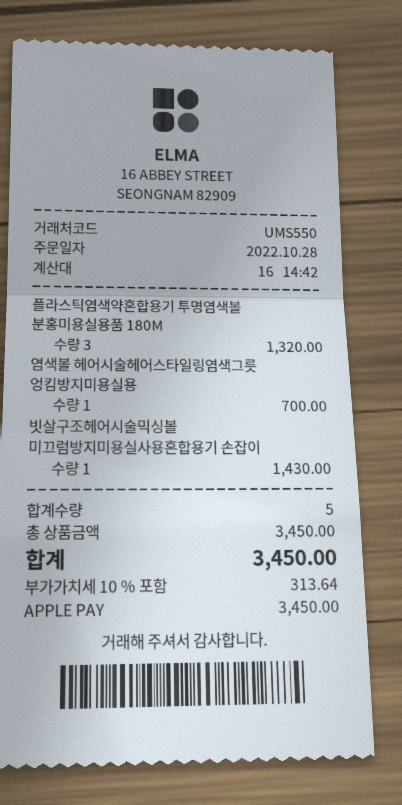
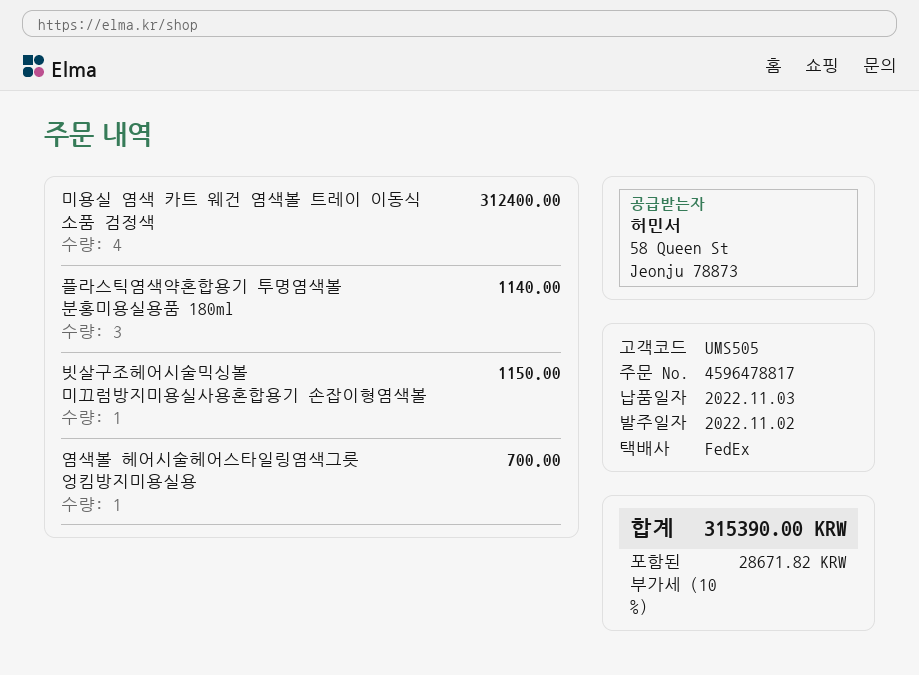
order date: 2022-10-28 -> 2022-11-02
customer number: UMS550 -> UMS505
플라스틱염색약혼합용기 투명염색볼 분홍미용실용품 180M: 3 for 1320.00 -> 3 for 1140.00
빗살구조헤어시술믹싱볼 미끄럼방지미용실사용혼합용기 손잡이: 1 for 1430.00 -> 1 for 1150.00
미용실 염색 카트 웨건 염색볼 트레이 이동식 소품 검정색: none -> 4 for 312400.00
tax: 10% = 313.64 -> 10% = 28671.82
total: 3450.00 -> 315390.00

